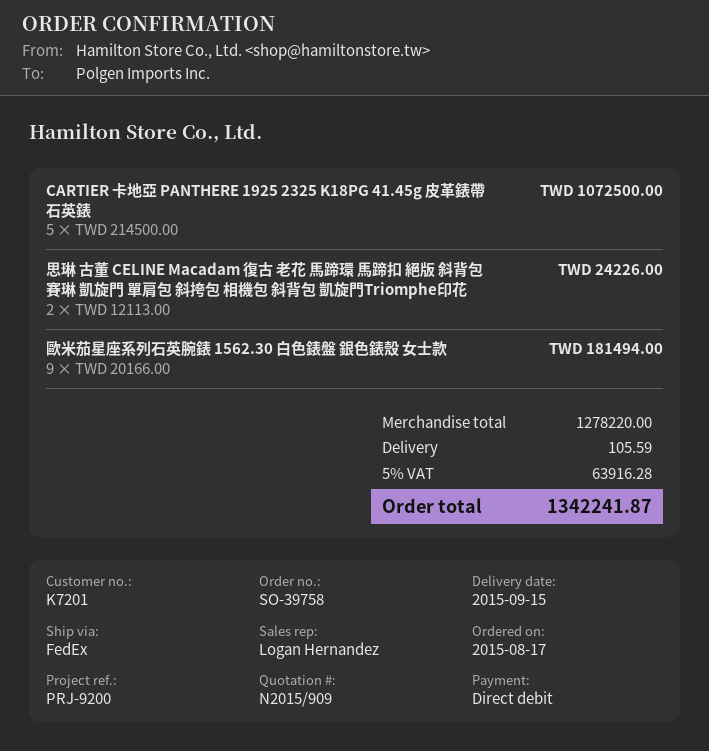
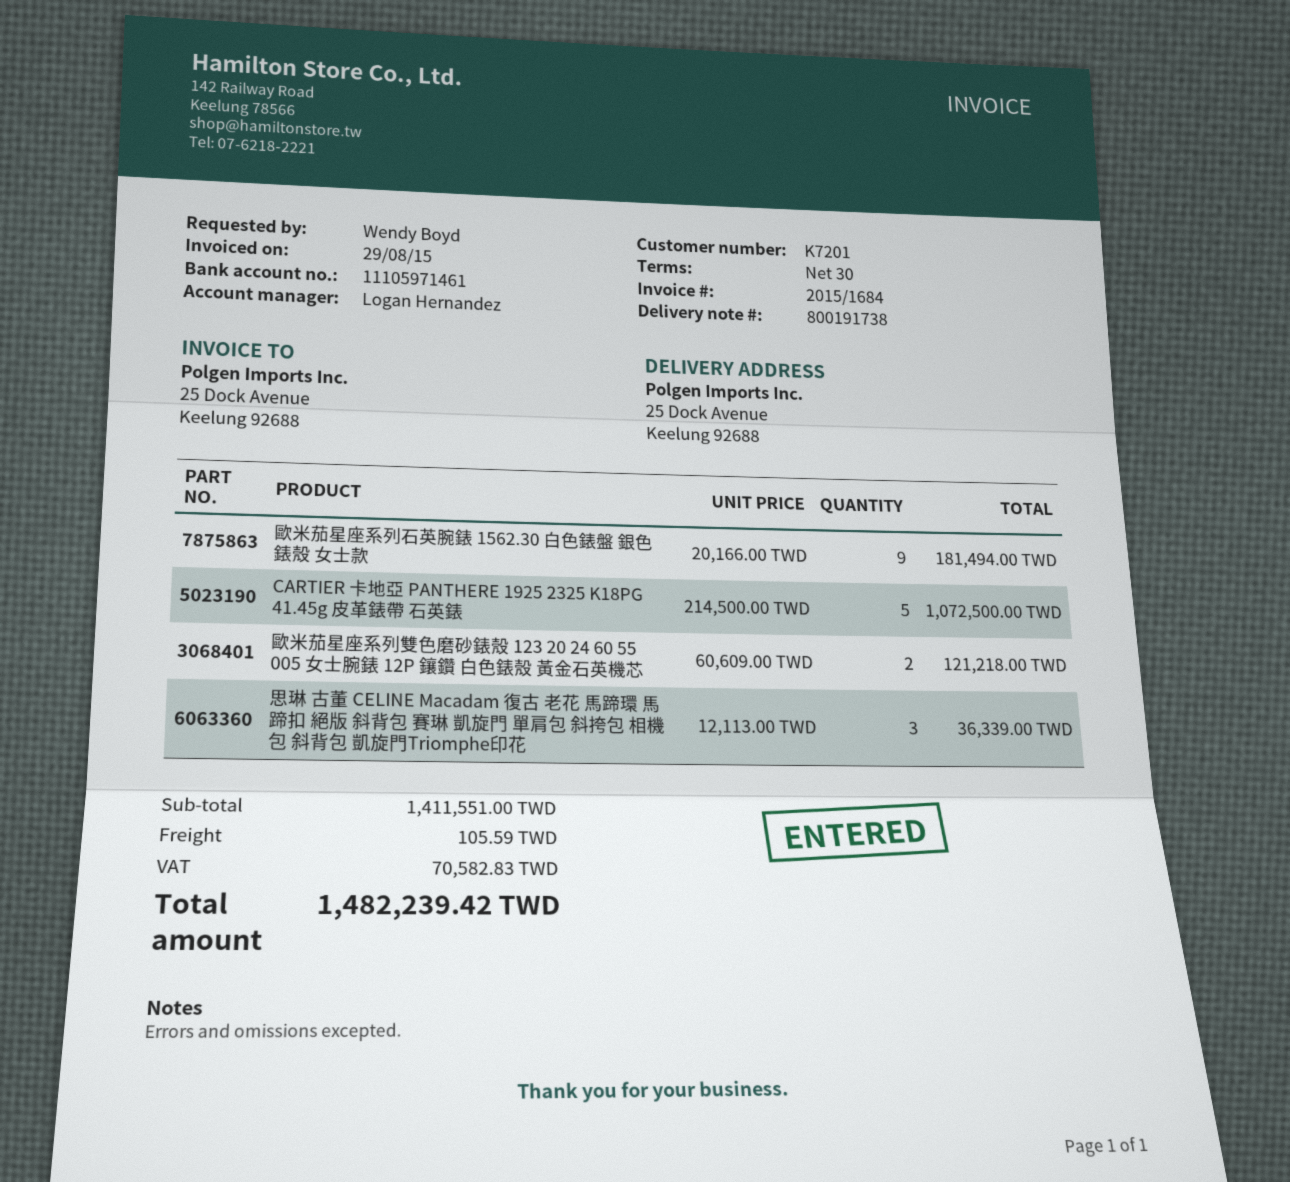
思琳 古董 CELINE Macadam 復古 老花 馬蹄環 馬蹄扣 絕版 斜背包 賽琳 凱旋門 單肩包 斜挎包 相機包 斜背包 凱旋門Triomphe印花: 2 x 12113.00 = 24226.00 -> 3 x 12113.00 = 36339.00
歐米茄星座系列雙色磨砂錶殼 123 20 24 60 55 005 女士腕錶 12P 鑲鑽 白色錶殼 黃金石英機芯: none -> 2 x 60609.00 = 121218.00
subtotal: 1278220.00 -> 1411551.00
tax: 63916.28 -> 70582.83
total: 1342241.87 -> 1482239.42

